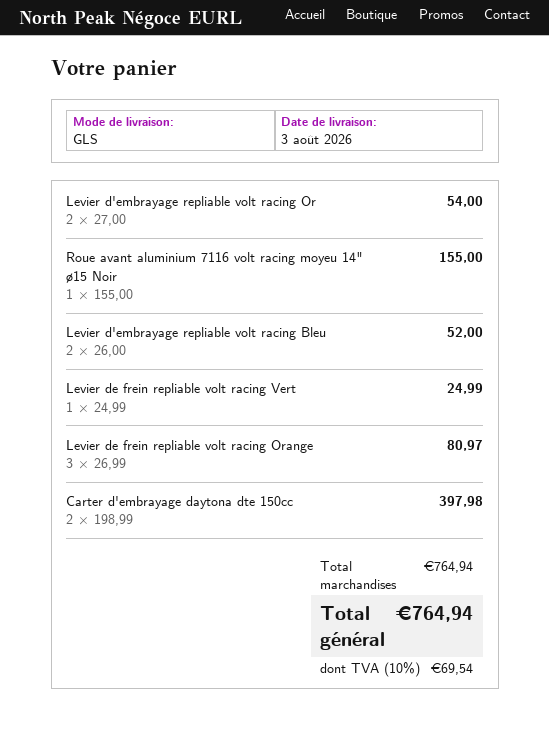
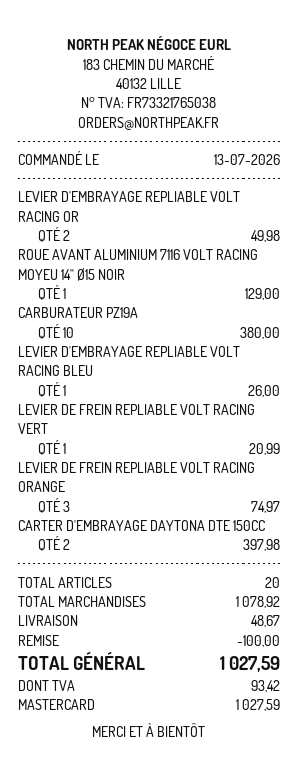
Levier d'embrayage repliable volt racing Or: 2 for 54.00 -> 2 for 49.98
Roue avant aluminium 7116 volt racing moyeu 14" ø15 Noir: 1 for 155.00 -> 1 for 129.00
Levier d'embrayage repliable volt racing Bleu: 2 for 52.00 -> 1 for 26.00
Levier de frein repliable volt racing Vert: 1 for 24.99 -> 1 for 20.99
Levier de frein repliable volt racing Orange: 3 for 80.97 -> 3 for 74.97
CARBURATEUR PZ19A: none -> 10 for 380.00
subtotal: 764.94 -> 1078.92
discount: none -> 100.00
shipping: none -> 48.67
tax: 69.54 -> 93.42
total: 764.94 -> 1027.59

